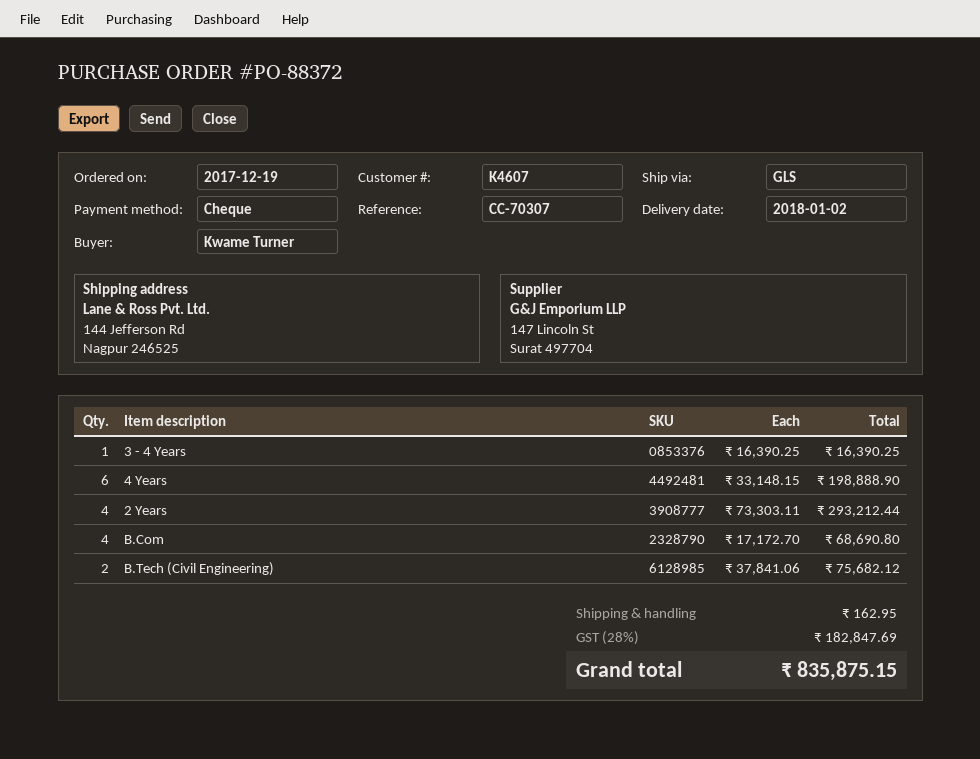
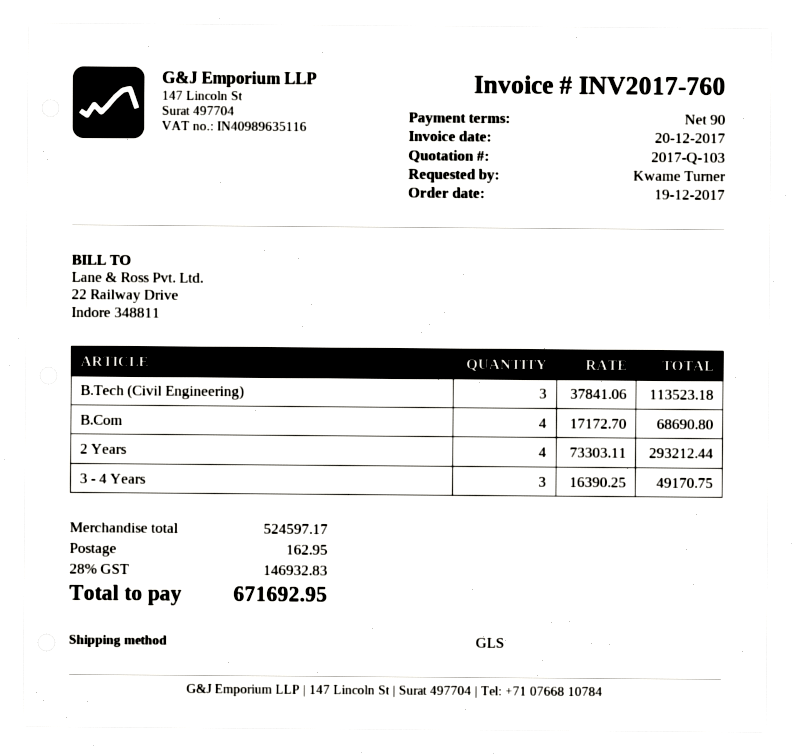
3 - 4 Years: 1 x 16390.25 = 16390.25 -> 3 x 16390.25 = 49170.75
4 Years: 6 x 33148.15 = 198888.90 -> none
B.Tech (Civil Engineering): 2 x 37841.06 = 75682.12 -> 3 x 37841.06 = 113523.18
tax: 28% = 182847.69 -> 28% = 146932.83
total: 835875.15 -> 671692.95

